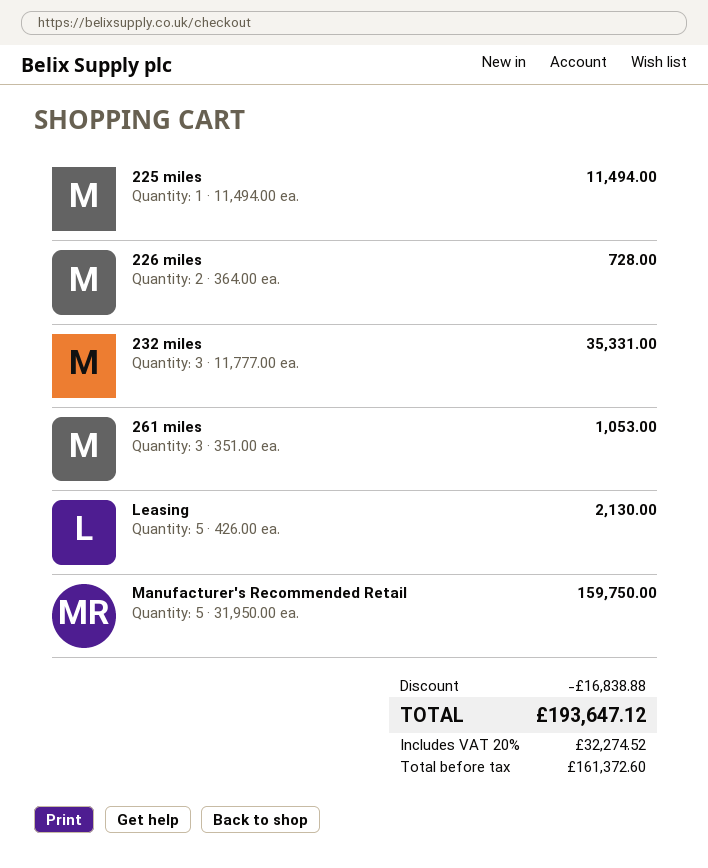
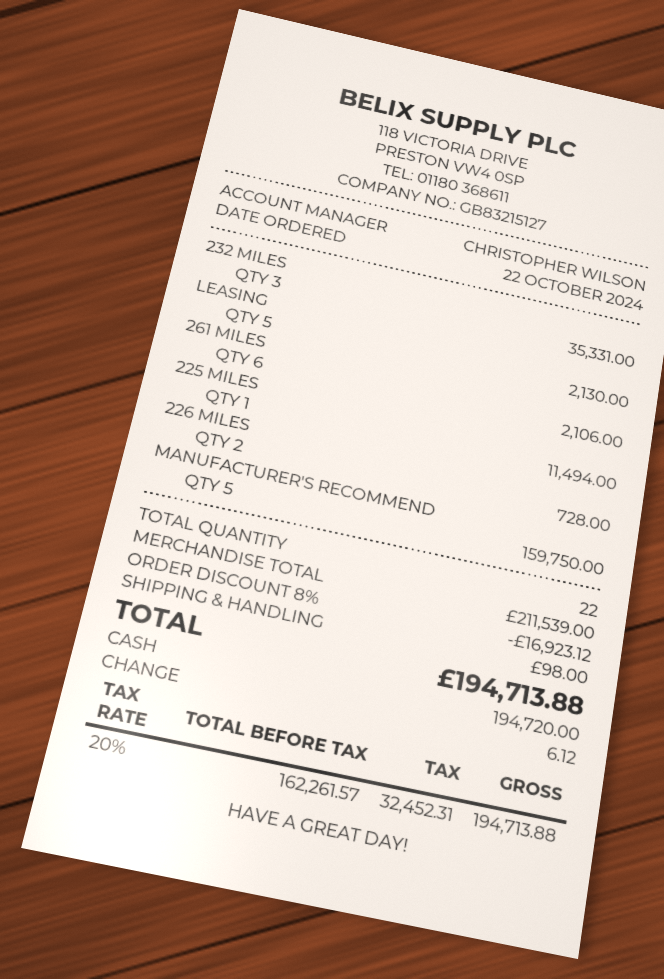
261 miles: 3 for 1053.00 -> 6 for 2106.00
discount: 16838.88 -> 16923.12
shipping: none -> 98.00
net: 161372.60 -> 162261.57
tax: 20% = 32274.52 -> 20% = 32452.31
total: 193647.12 -> 194713.88

